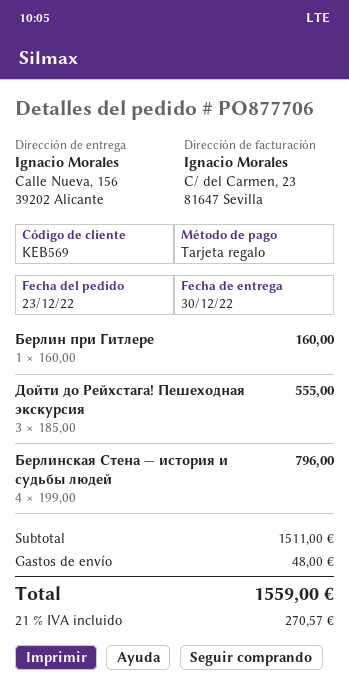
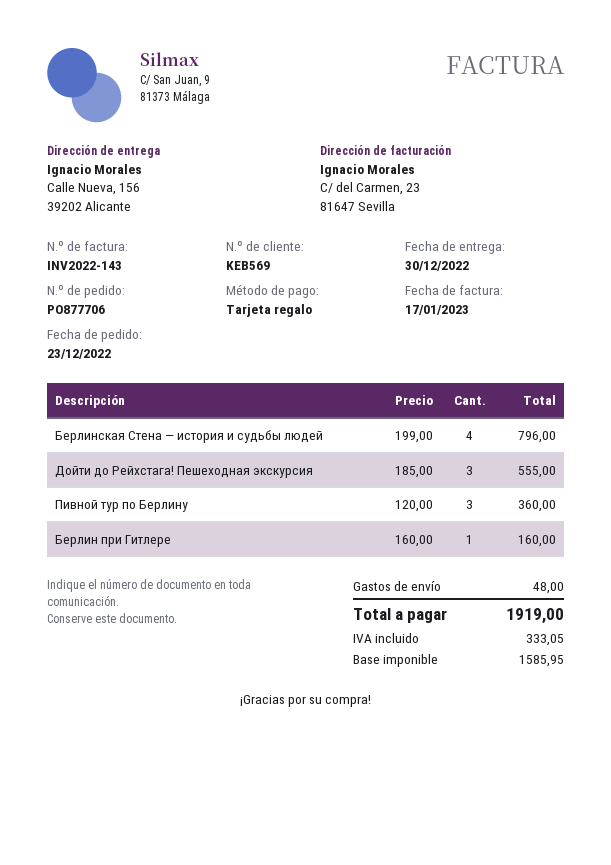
Пивной тур по Берлину: none -> 3 x 120.00 = 360.00
tax: 270.57 -> 333.05
total: 1559.00 -> 1919.00

